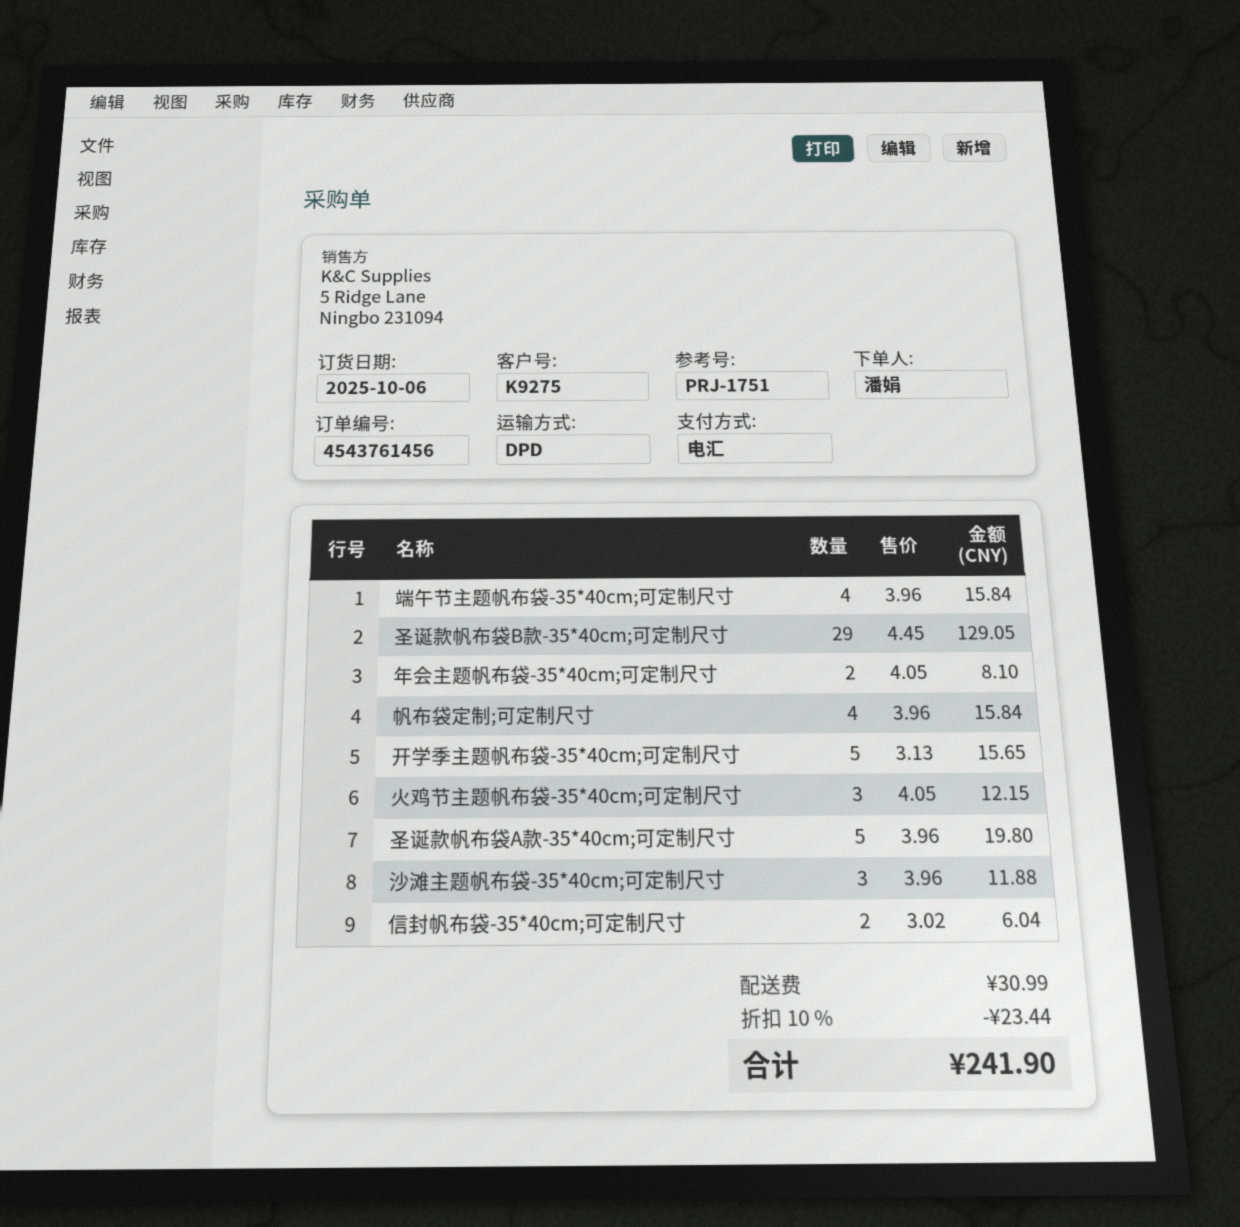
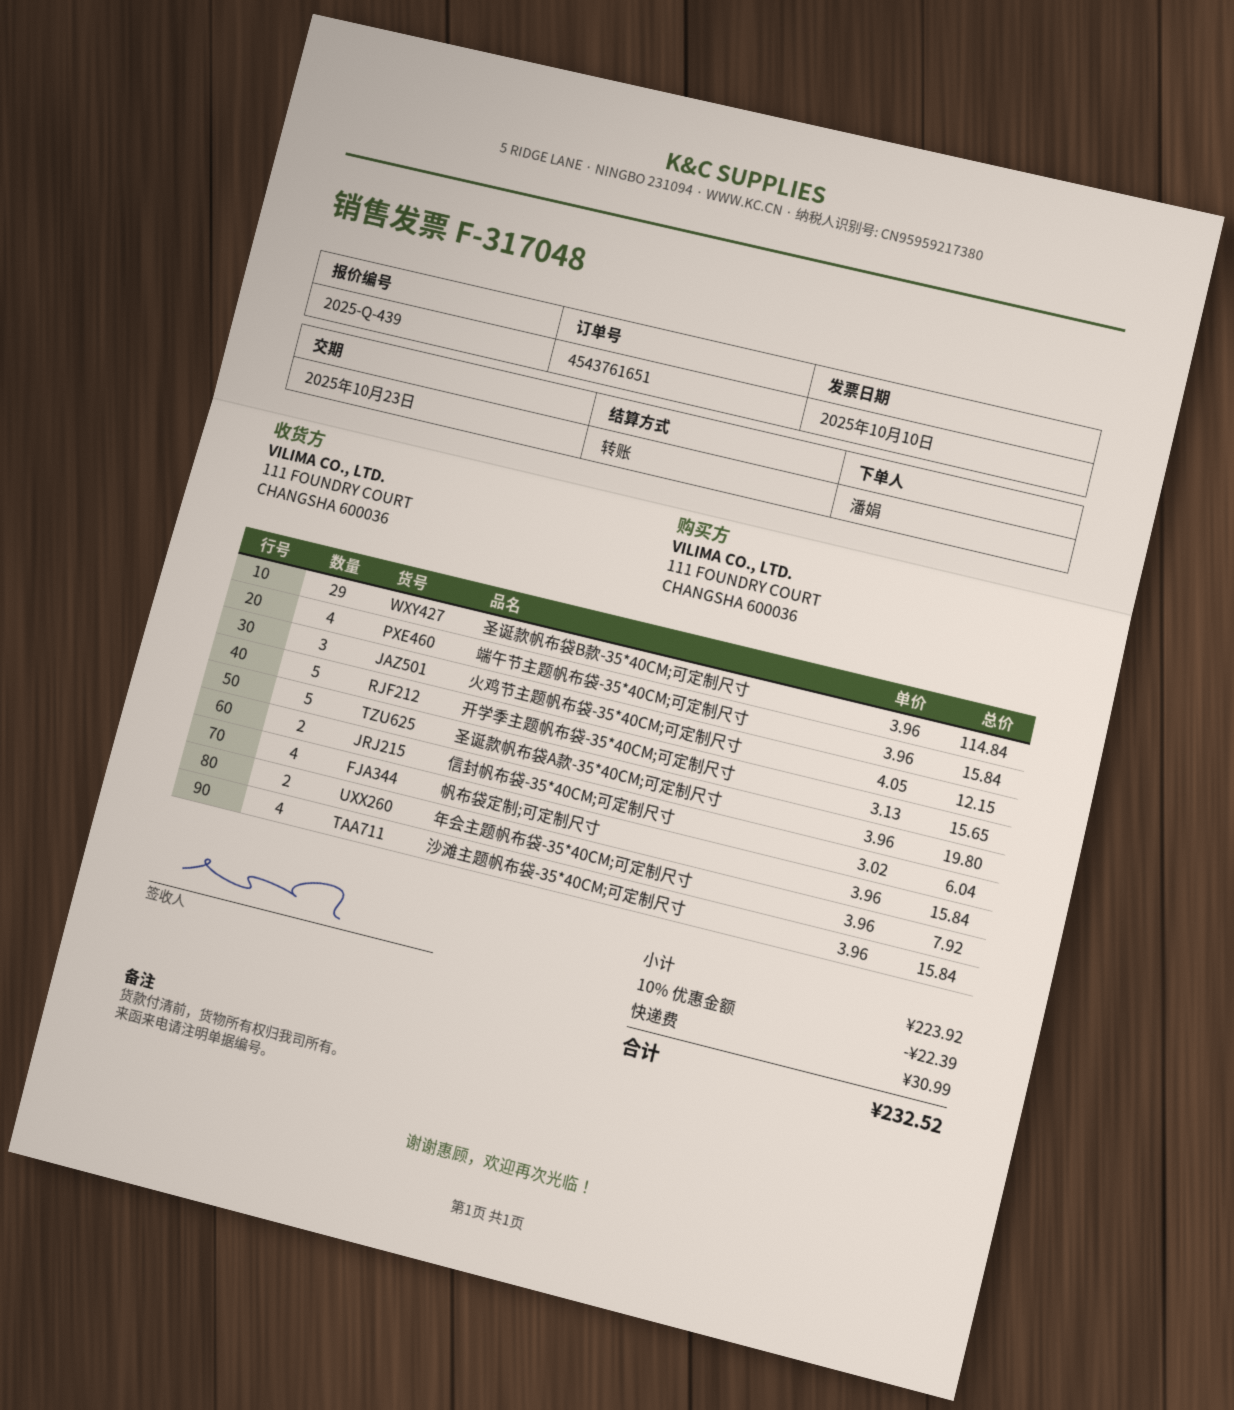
order number: 4543761456 -> 4543761651
圣诞款帆布袋B款-35*40cm;可定制尺寸: 29 x 4.45 = 129.05 -> 29 x 3.96 = 114.84
年会主题帆布袋-35*40cm;可定制尺寸: 2 x 4.05 = 8.10 -> 2 x 3.96 = 7.92
沙滩主题帆布袋-35*40cm;可定制尺寸: 3 x 3.96 = 11.88 -> 4 x 3.96 = 15.84
discount: 10% = 23.44 -> 10% = 22.39
total: 241.90 -> 232.52

